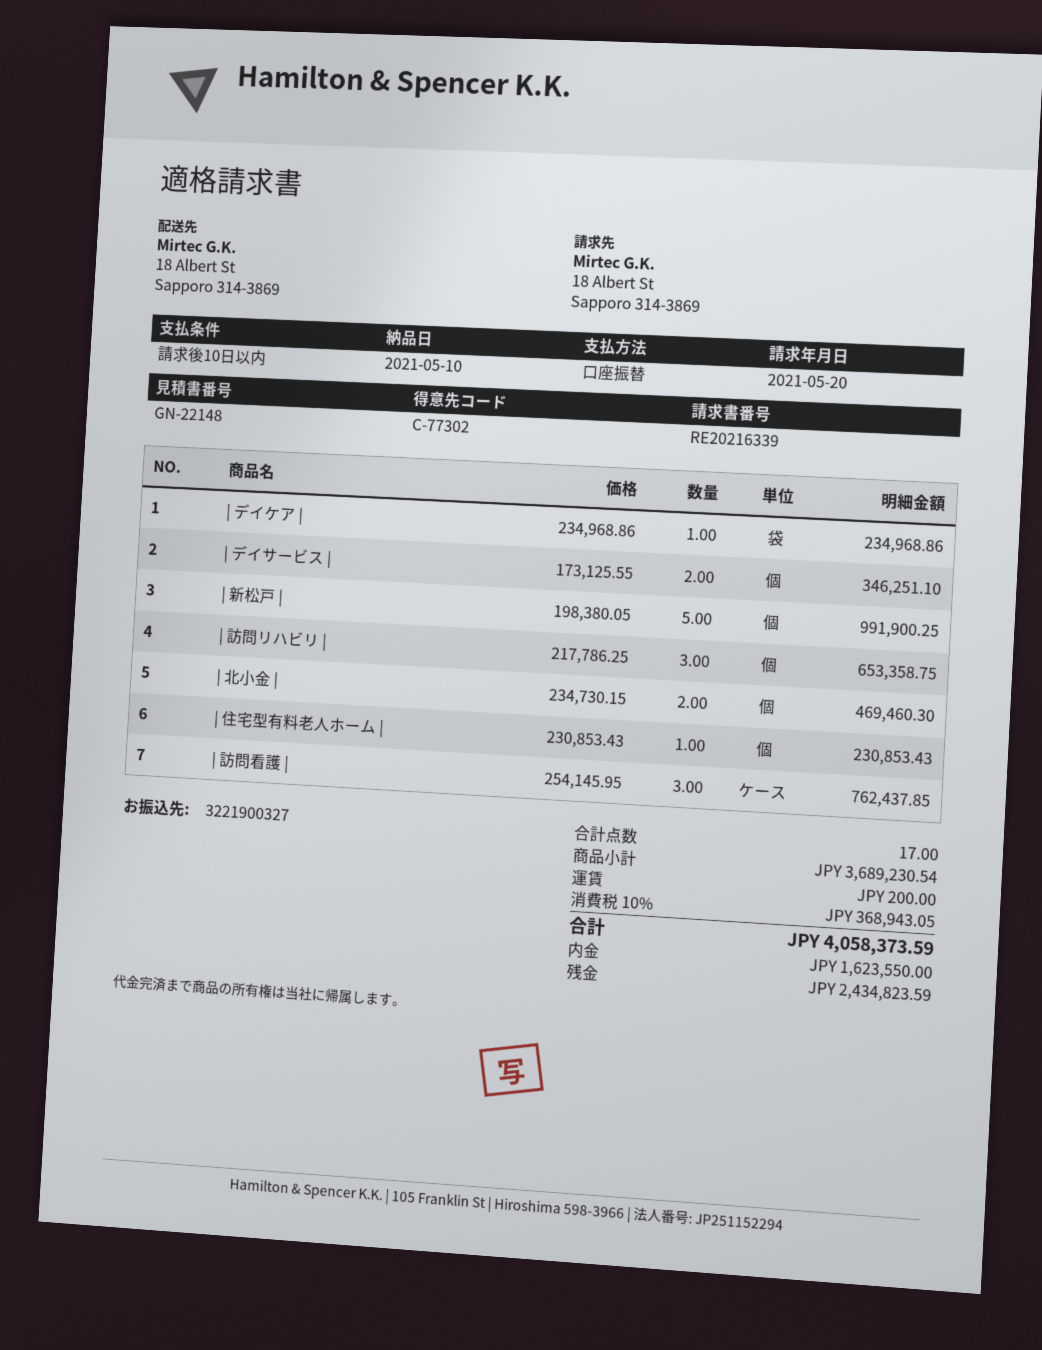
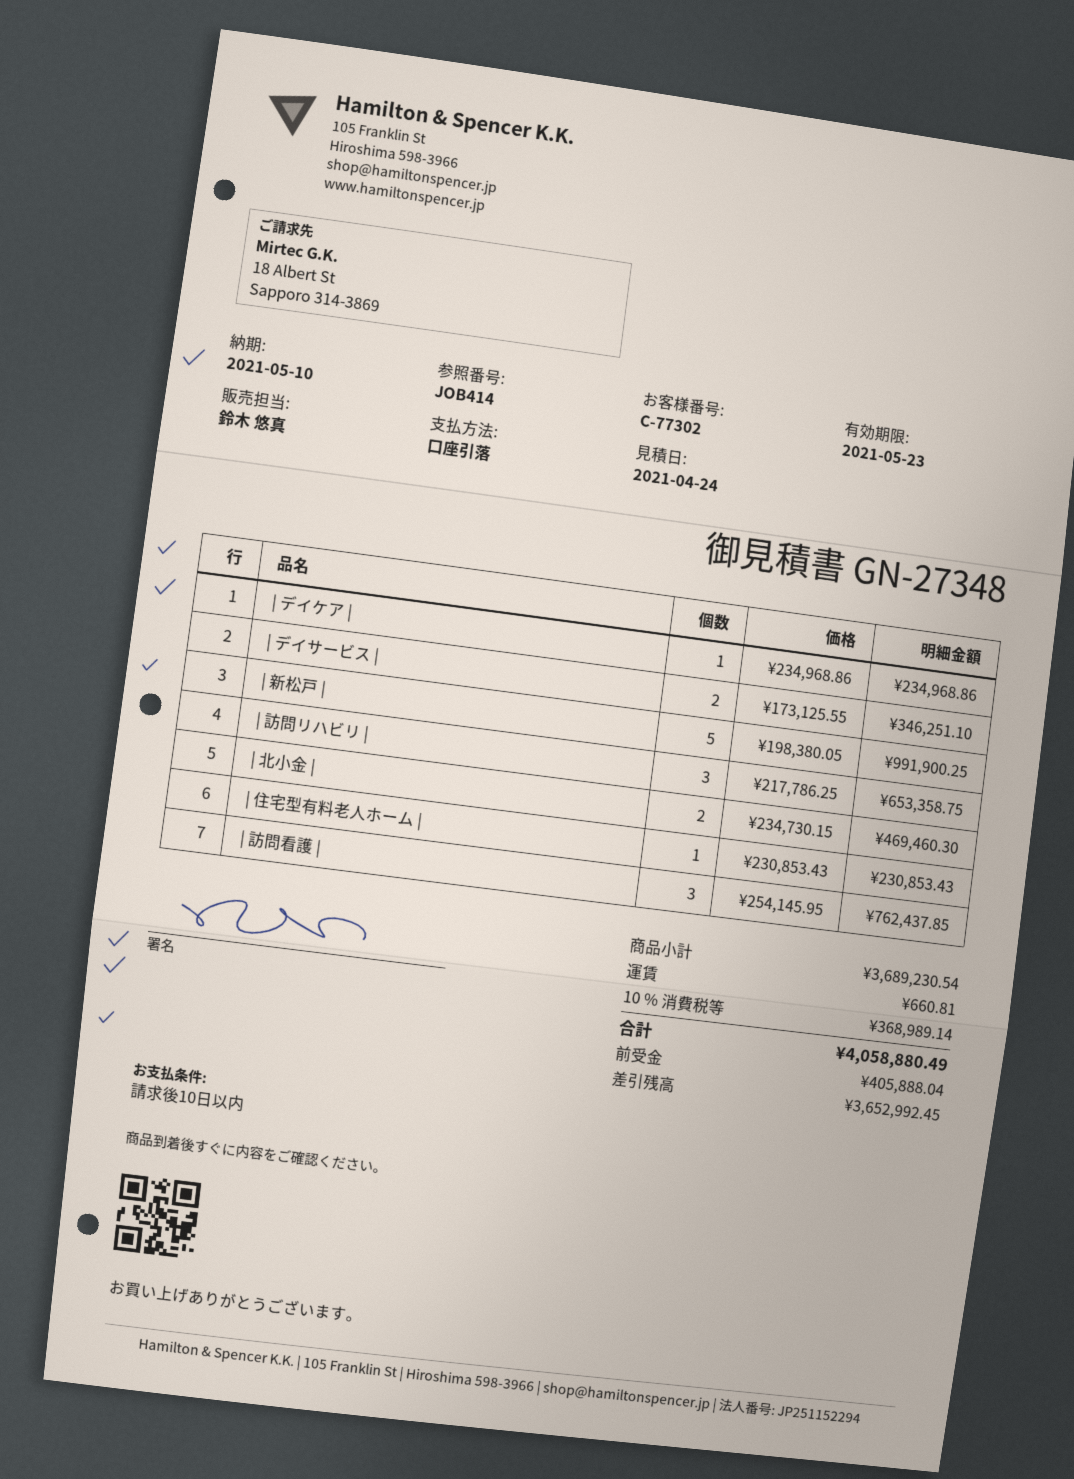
quote number: GN-22148 -> GN-27348
shipping: 200.00 -> 660.81
tax: 10% = 368943.05 -> 10% = 368989.14
total: 4058373.59 -> 4058880.49
deposit: 1623550.00 -> 405888.04
balance: 2434823.59 -> 3652992.45

